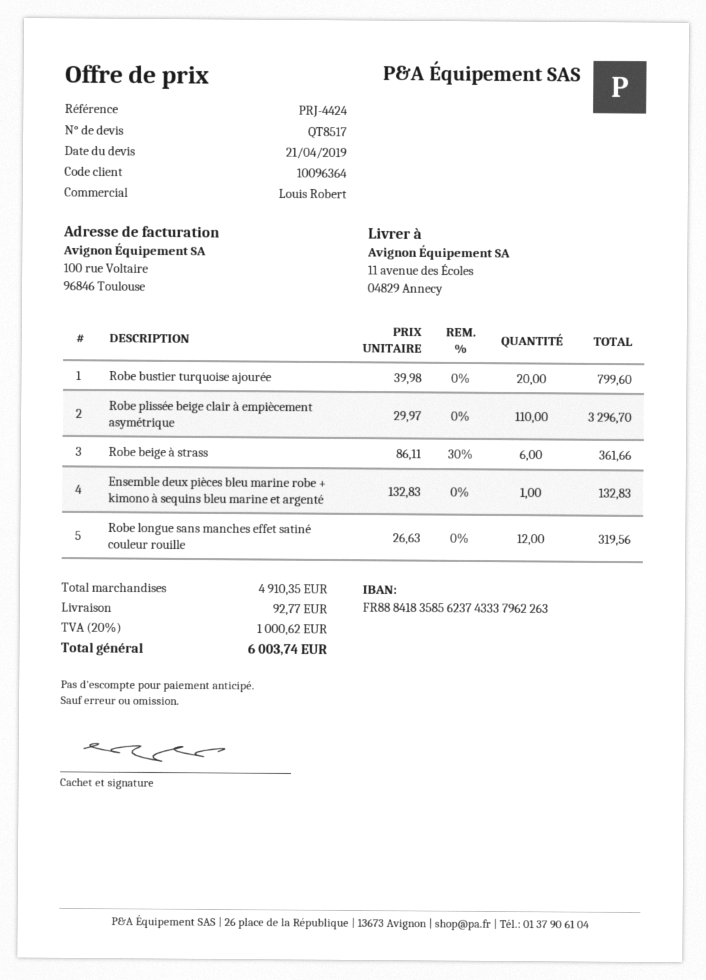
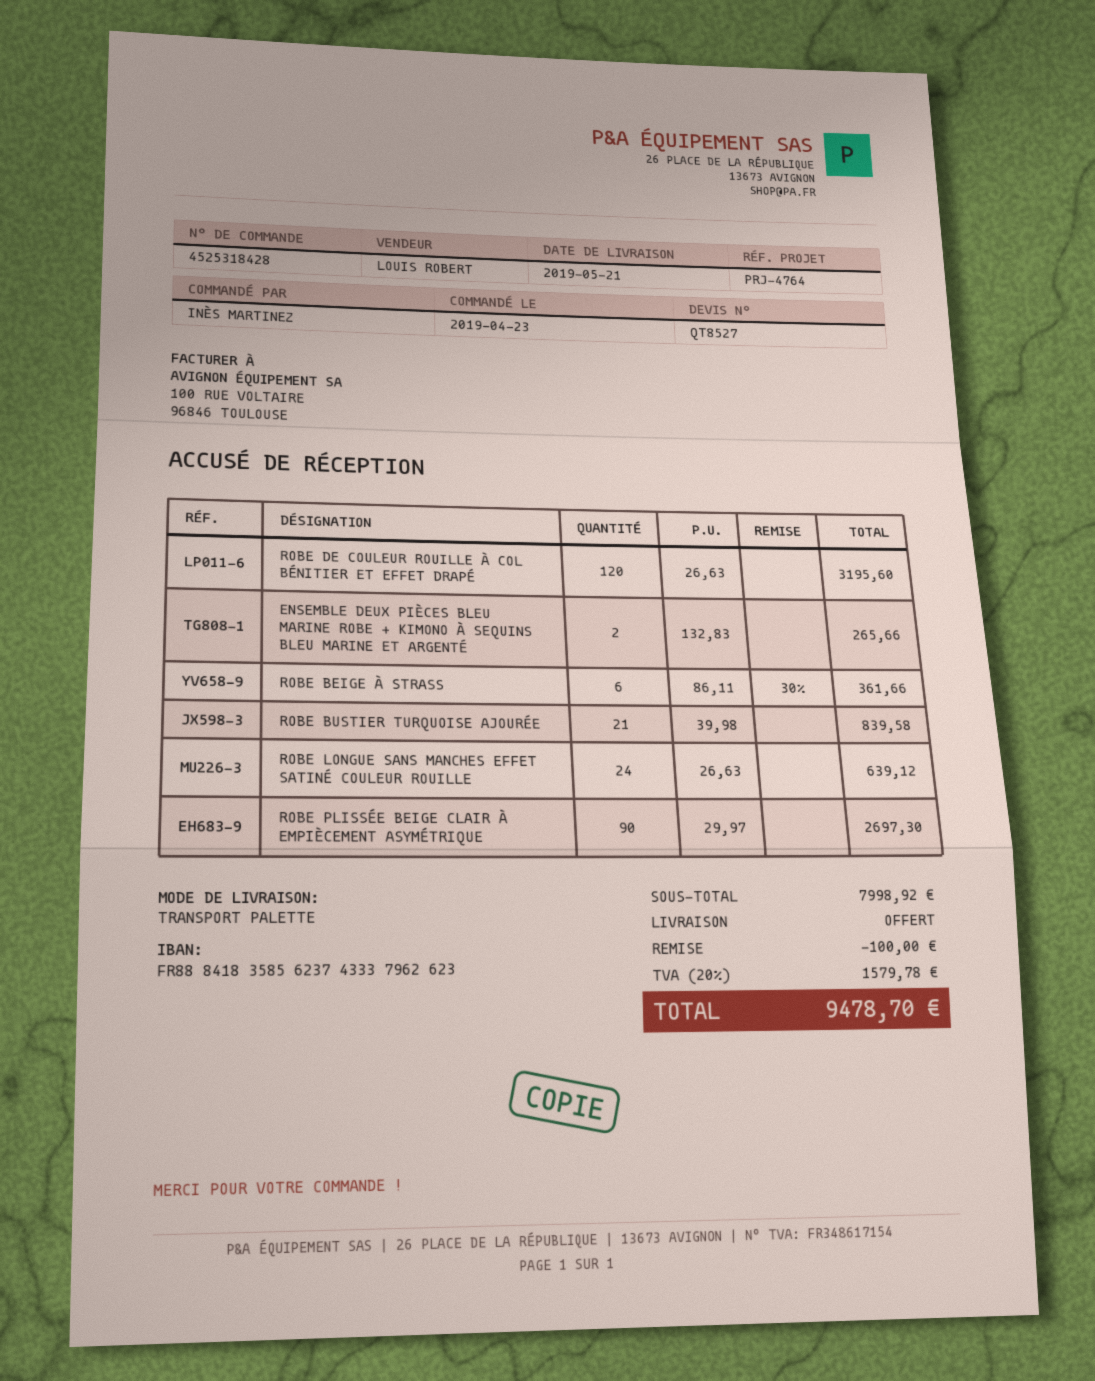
quote number: QT8517 -> QT8527
reference: PRJ-4424 -> PRJ-4764
bank account: FR8884183585623743337962263 -> FR8884183585623743337962623
Robe bustier turquoise ajourée: 20 x 39.98 = 799.60 -> 21 x 39.98 = 839.58
Robe plissée beige clair à empiècement asymétrique: 110 x 29.97 = 3296.70 -> 90 x 29.97 = 2697.30
Ensemble deux pièces bleu marine robe + kimono à sequins bleu marine et argenté: 1 x 132.83 = 132.83 -> 2 x 132.83 = 265.66
Robe longue sans manches effet satiné couleur rouille: 12 x 26.63 = 319.56 -> 24 x 26.63 = 639.12
ROBE DE COULEUR ROUILLE À COL BÉNITIER ET EFFET DRAPÉ: none -> 120 x 26.63 = 3195.60
subtotal: 4910.35 -> 7998.92
discount: none -> 100.00
shipping: 92.77 -> 0.00
tax: 20% = 1000.62 -> 20% = 1579.78
total: 6003.74 -> 9478.70

